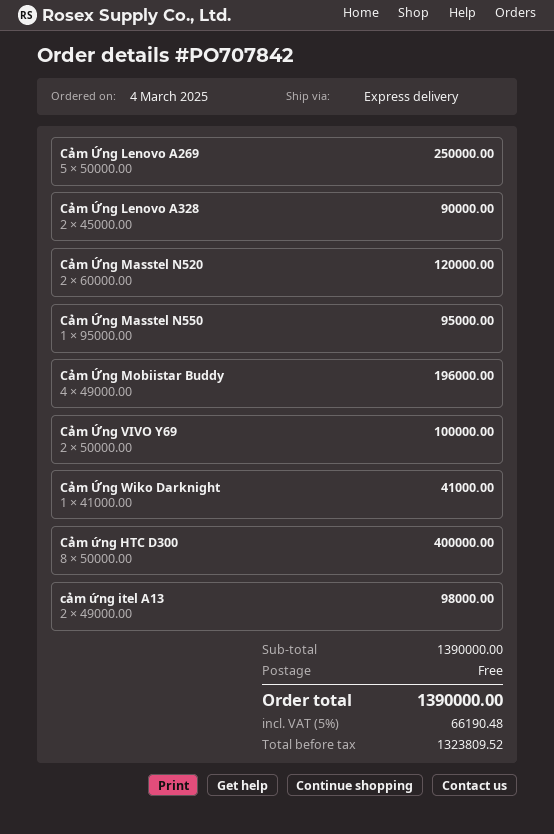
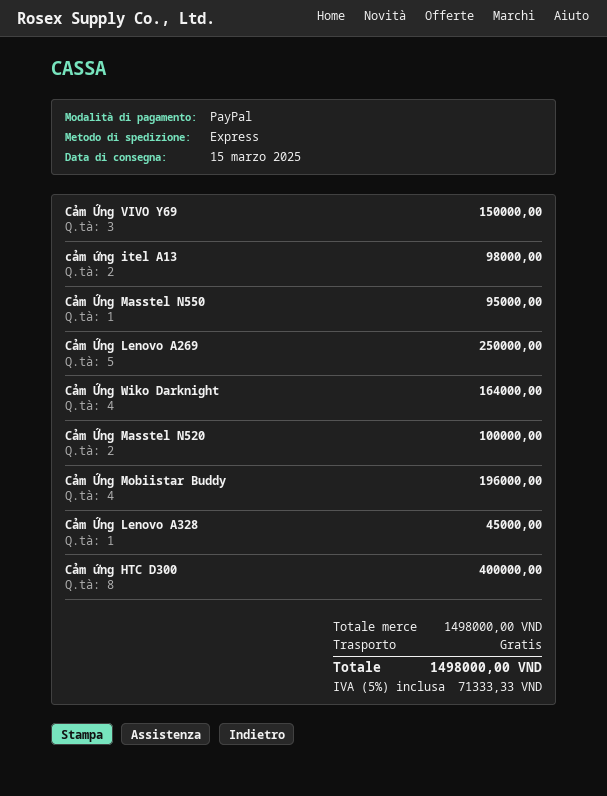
Cảm Ứng Lenovo A328: 2 for 90000.00 -> 1 for 45000.00
Cảm Ứng Masstel N520: 2 for 120000.00 -> 2 for 100000.00
Cảm Ứng VIVO Y69: 2 for 100000.00 -> 3 for 150000.00
Cảm Ứng Wiko Darknight: 1 for 41000.00 -> 4 for 164000.00
subtotal: 1390000.00 -> 1498000.00
tax: 5% = 66190.48 -> 5% = 71333.33
total: 1390000.00 -> 1498000.00

